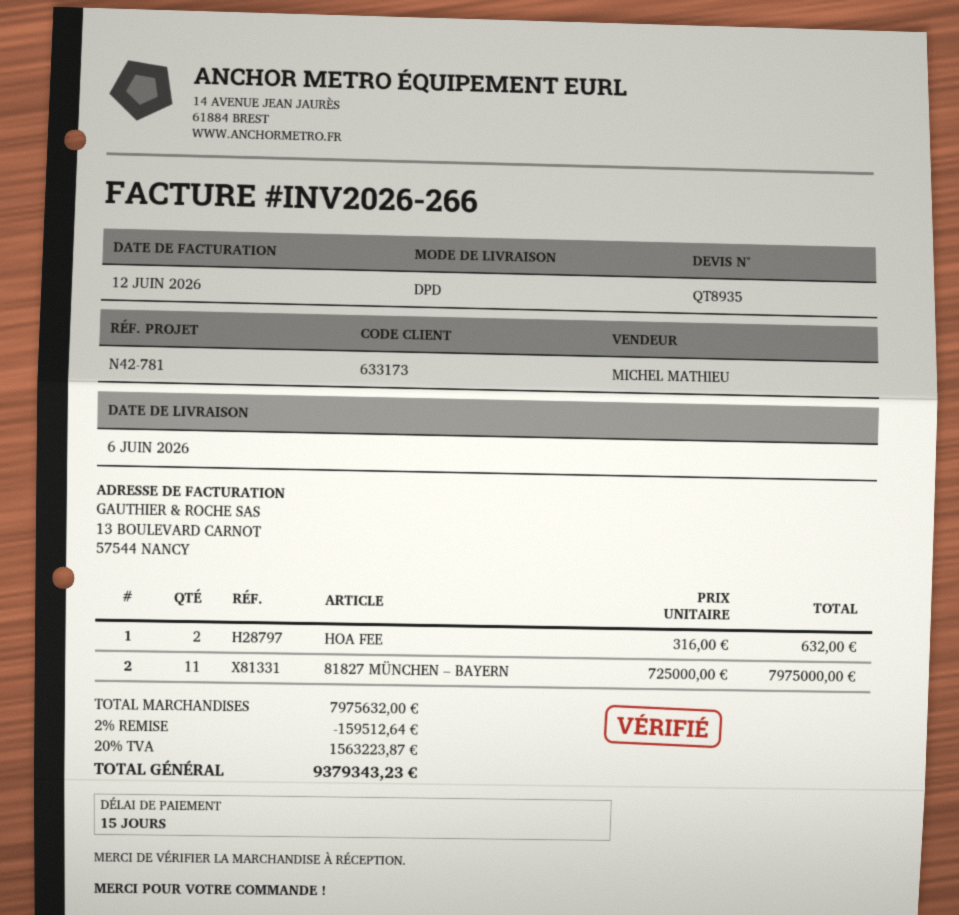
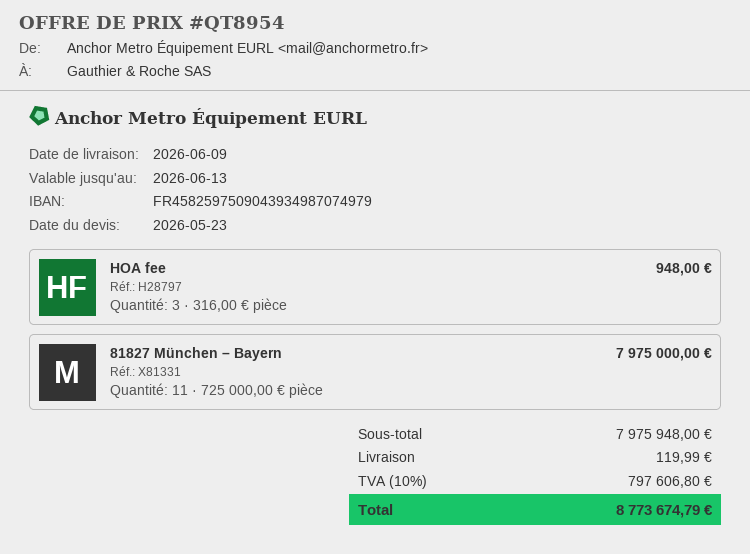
quote number: QT8935 -> QT8954
delivery date: 2026-06-06 -> 2026-06-09
HOA FEE: 2 x 316.00 = 632.00 -> 3 x 316.00 = 948.00
subtotal: 7975632.00 -> 7975948.00
discount: 2% = 159512.64 -> none
shipping: none -> 119.99
tax: 20% = 1563223.87 -> 10% = 797606.80
total: 9379343.23 -> 8773674.79

